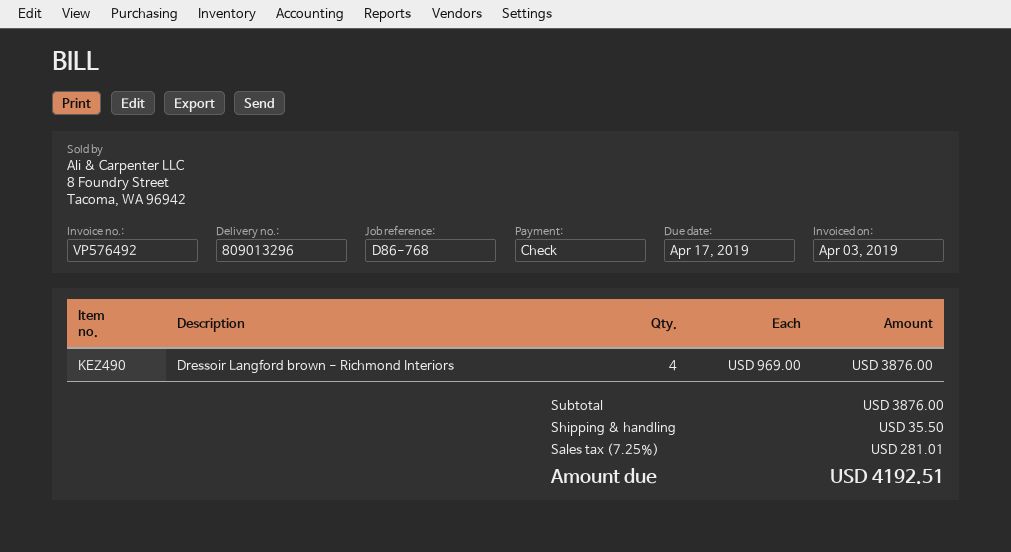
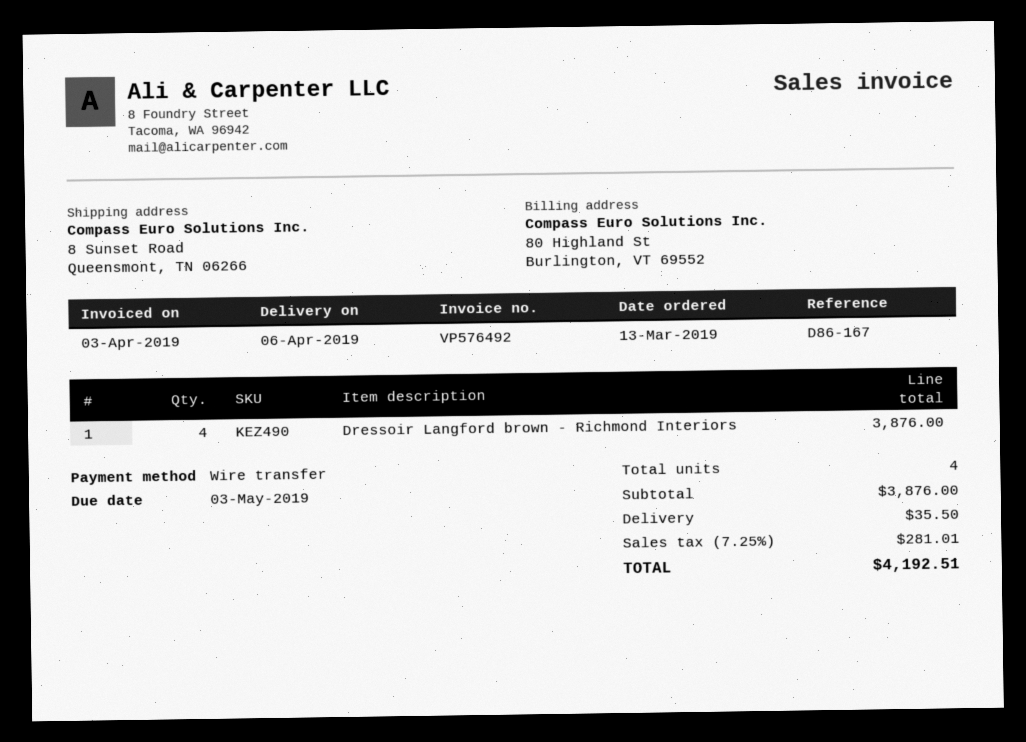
due date: 2019-04-17 -> 2019-05-03
reference: D86-768 -> D86-167
payment method: cheque -> bank transfer

